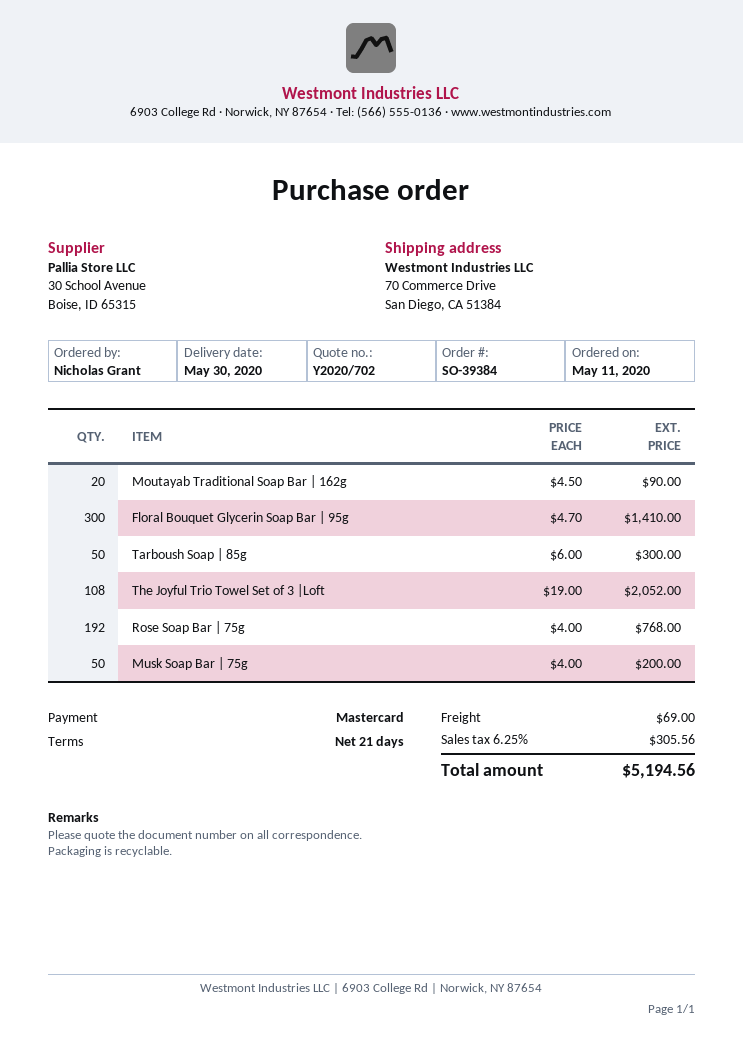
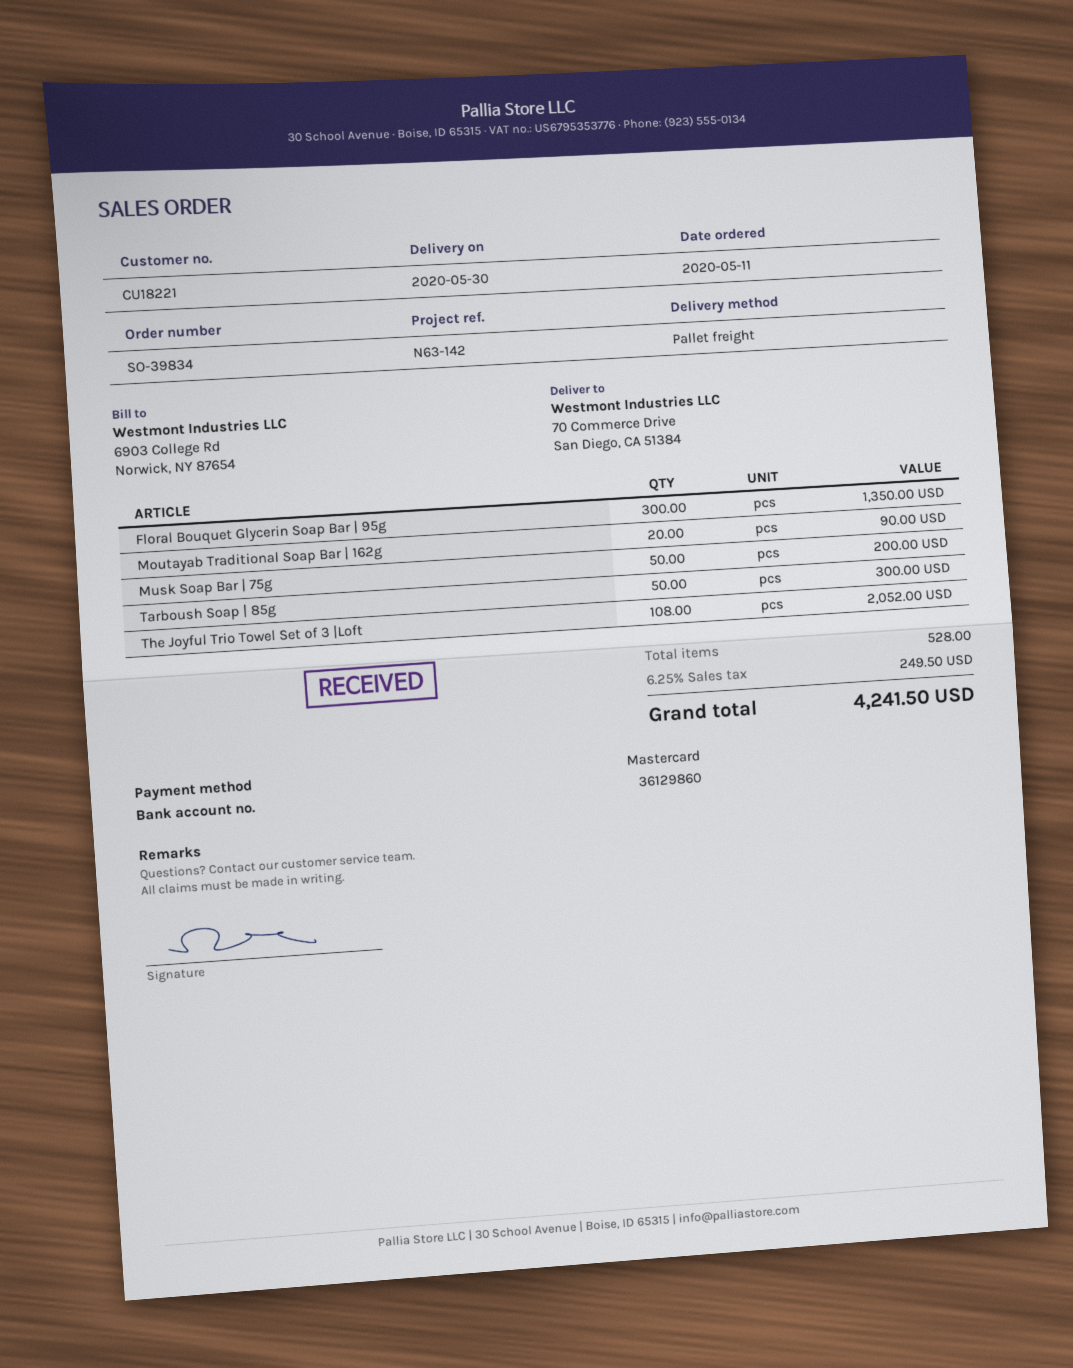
order number: SO-39384 -> SO-39834
Floral Bouquet Glycerin Soap Bar | 95g: 300 for 1410.00 -> 300 for 1350.00
Rose Soap Bar | 75g: 192 for 768.00 -> none
shipping: 69.00 -> none
tax: 6.25% = 305.56 -> 6.25% = 249.50
total: 5194.56 -> 4241.50

